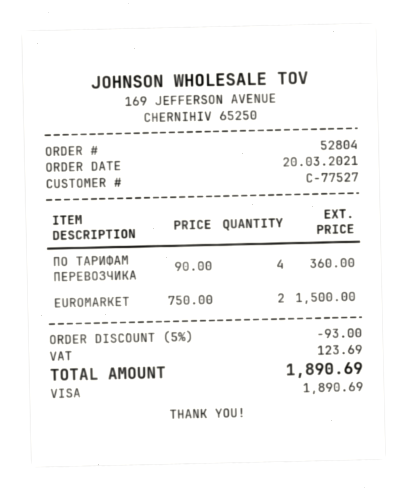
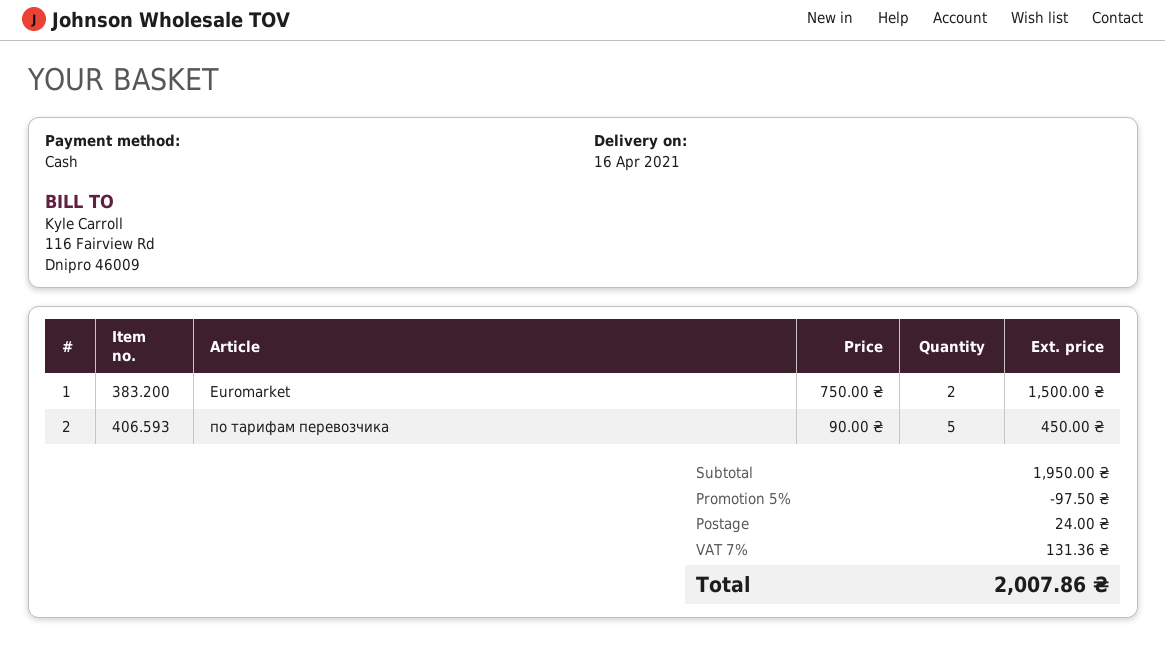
payment method: Visa -> cash
ПО ТАРИФАМ ПЕРЕВОЗЧИКА: 4 x 90.00 = 360.00 -> 5 x 90.00 = 450.00
discount: 5% = 93.00 -> 5% = 97.50
shipping: none -> 24.00
tax: 123.69 -> 131.36
total: 1890.69 -> 2007.86

